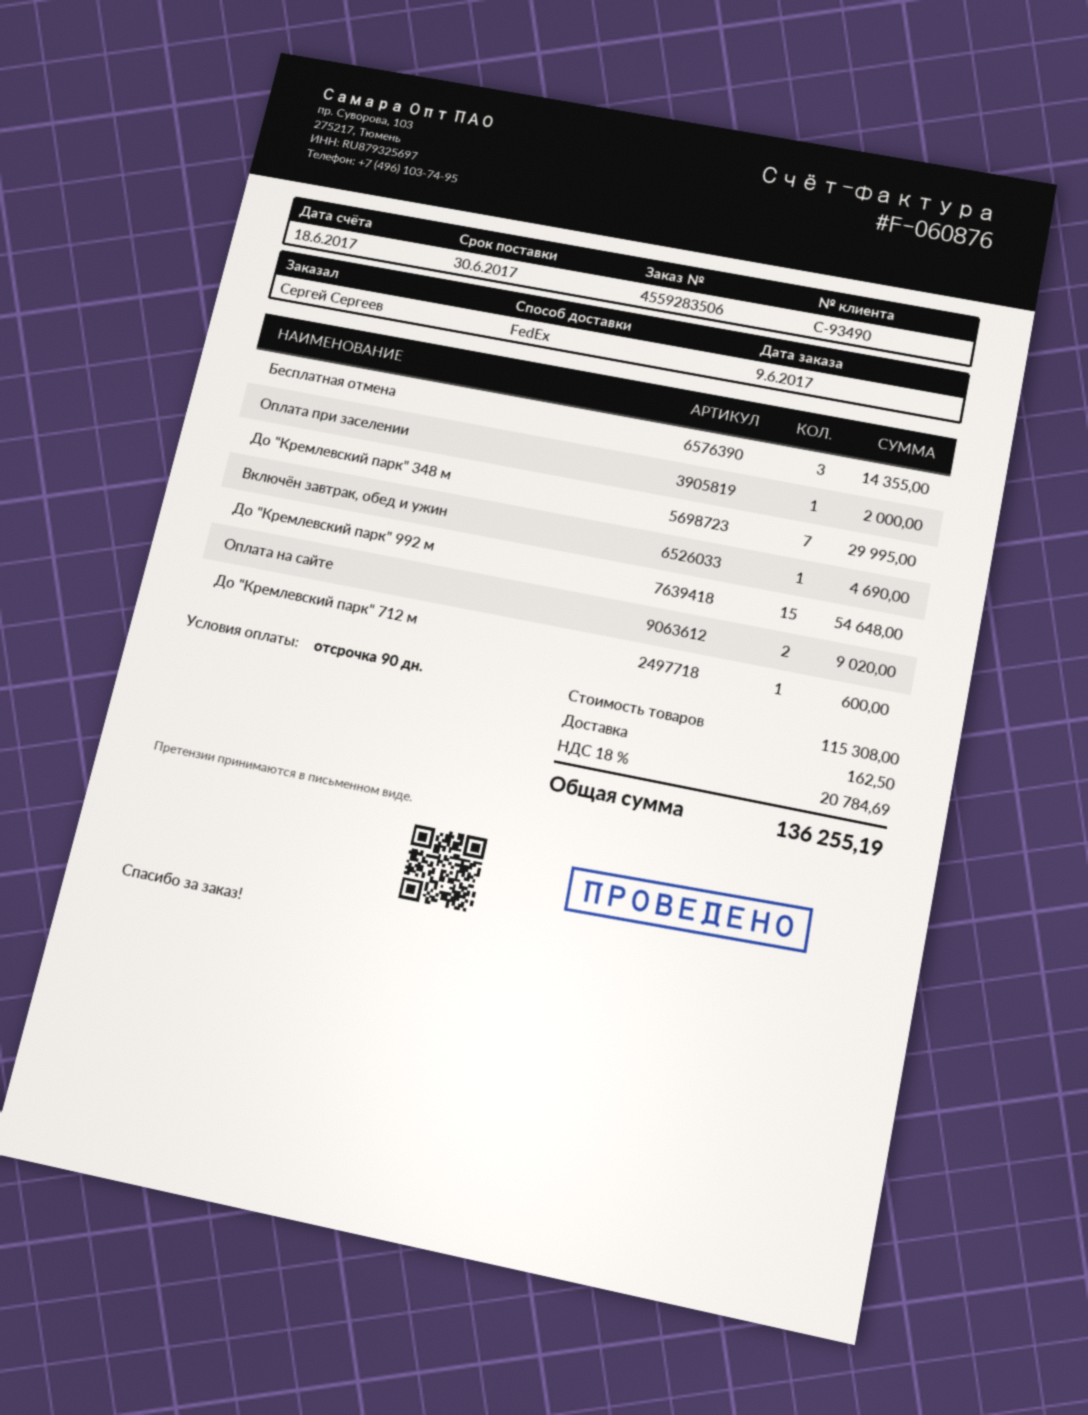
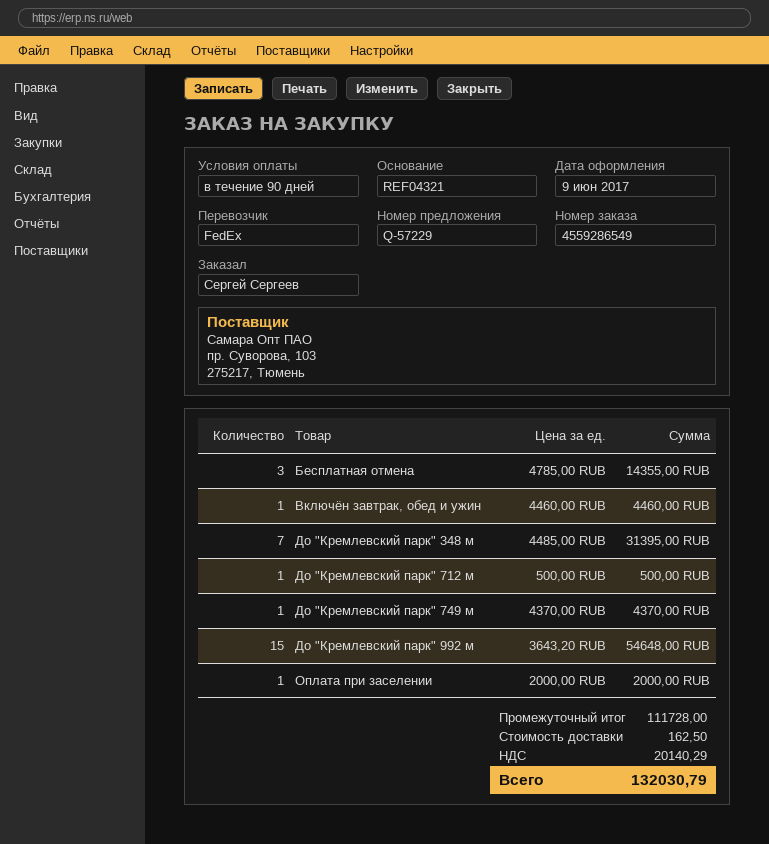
order number: 4559283506 -> 4559286549
До "Кремлевский парк" 348 м: 7 for 29995.00 -> 7 for 31395.00
Включён завтрак, обед и ужин: 1 for 4690.00 -> 1 for 4460.00
Оплата на сайте: 2 for 9020.00 -> none
До "Кремлевский парк" 712 м: 1 for 600.00 -> 1 for 500.00
До "Кремлевский парк" 749 м: none -> 1 for 4370.00
subtotal: 115308.00 -> 111728.00
tax: 20784.69 -> 20140.29
total: 136255.19 -> 132030.79

